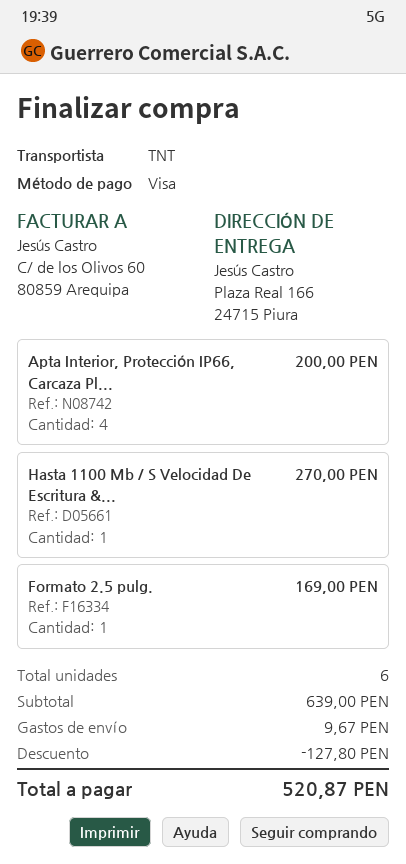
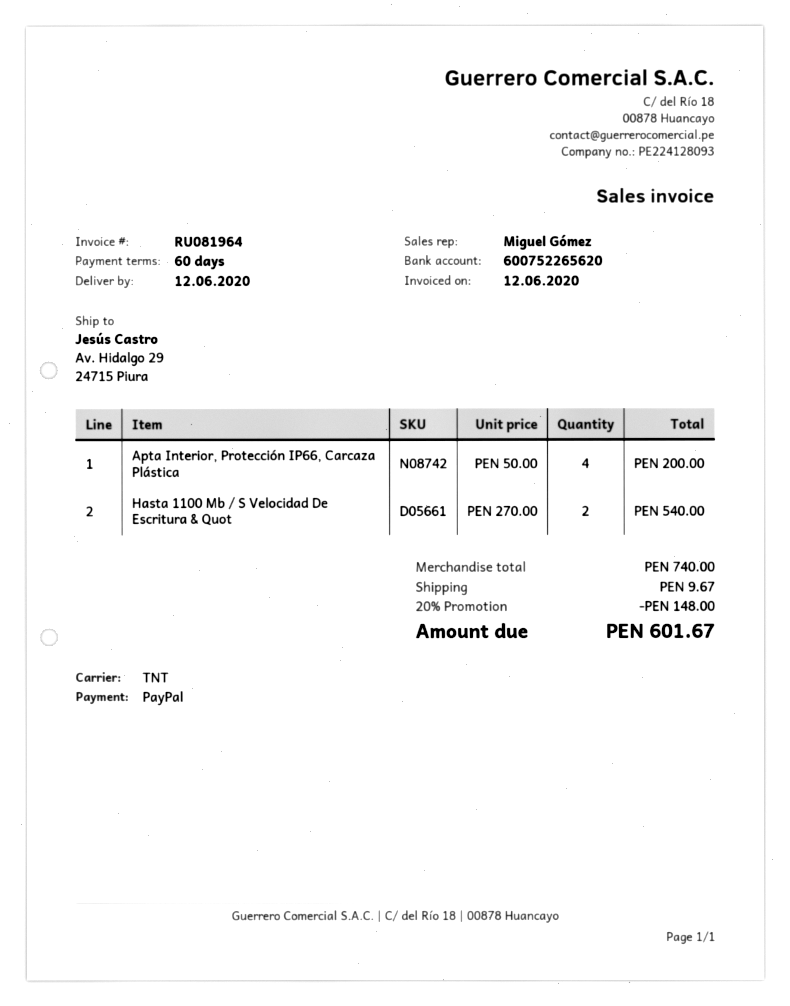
payment method: Visa -> PayPal
ship to: Plaza Real 166, 24715 Piura -> Av. Hidalgo 29, 24715 Piura
Hasta 1100 Mb / S Velocidad De Escritura &...: 1 for 270.00 -> 2 for 540.00
Formato 2.5 pulg.: 1 for 169.00 -> none
subtotal: 639.00 -> 740.00
discount: 127.80 -> 148.00
total: 520.87 -> 601.67

